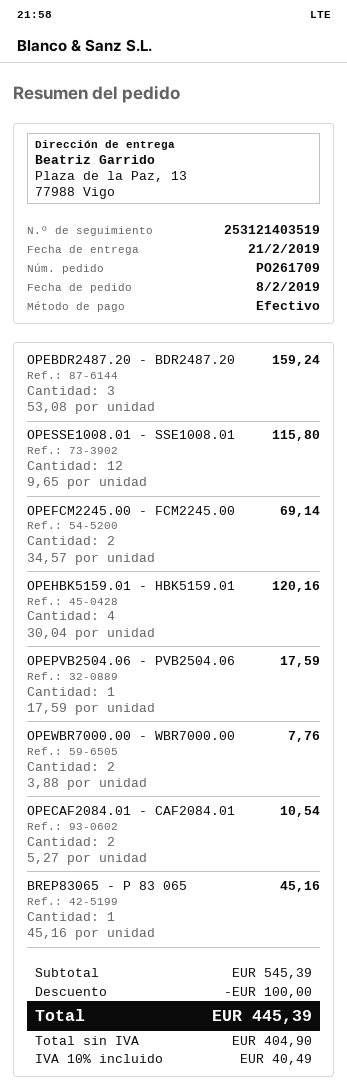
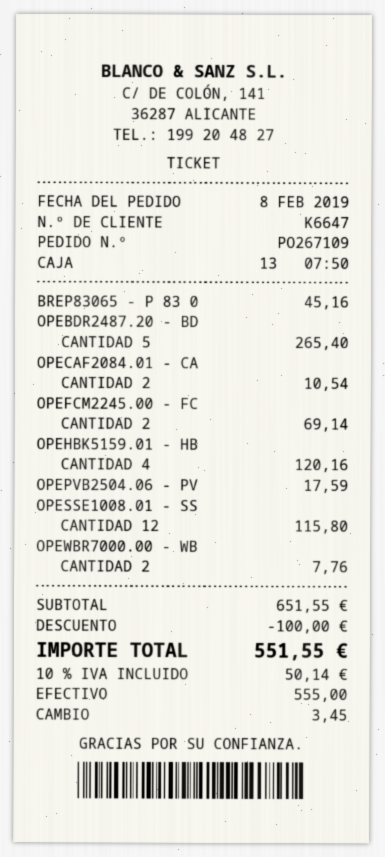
order number: PO261709 -> PO267109
OPEBDR2487.20 - BDR2487.20: 3 for 159.24 -> 5 for 265.40
subtotal: 545.39 -> 651.55
tax: 10% = 40.49 -> 10% = 50.14
total: 445.39 -> 551.55

